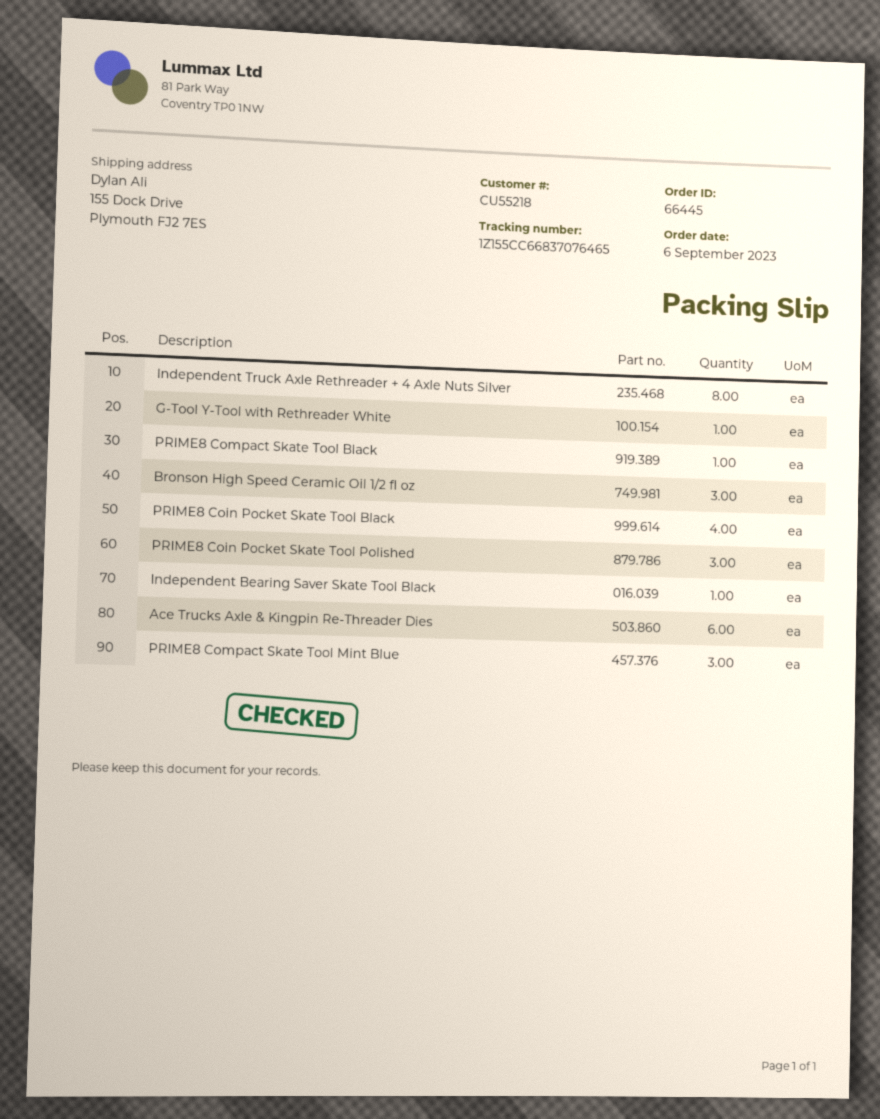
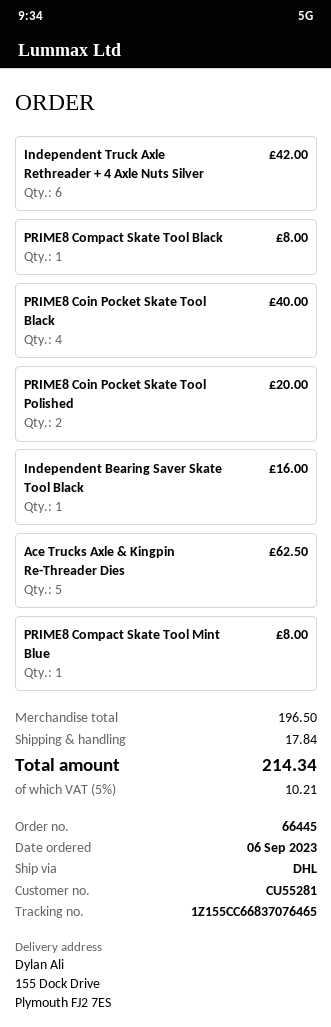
customer number: CU55218 -> CU55281
Independent Truck Axle Rethreader + 4 Axle Nuts Silver: 8 -> 6
G-Tool Y-Tool with Rethreader White: 1 -> none
Bronson High Speed Ceramic Oil 1/2 fl oz: 3 -> none
PRIME8 Coin Pocket Skate Tool Polished: 3 -> 2
Ace Trucks Axle & Kingpin Re-Threader Dies: 6 -> 5
PRIME8 Compact Skate Tool Mint Blue: 3 -> 1

